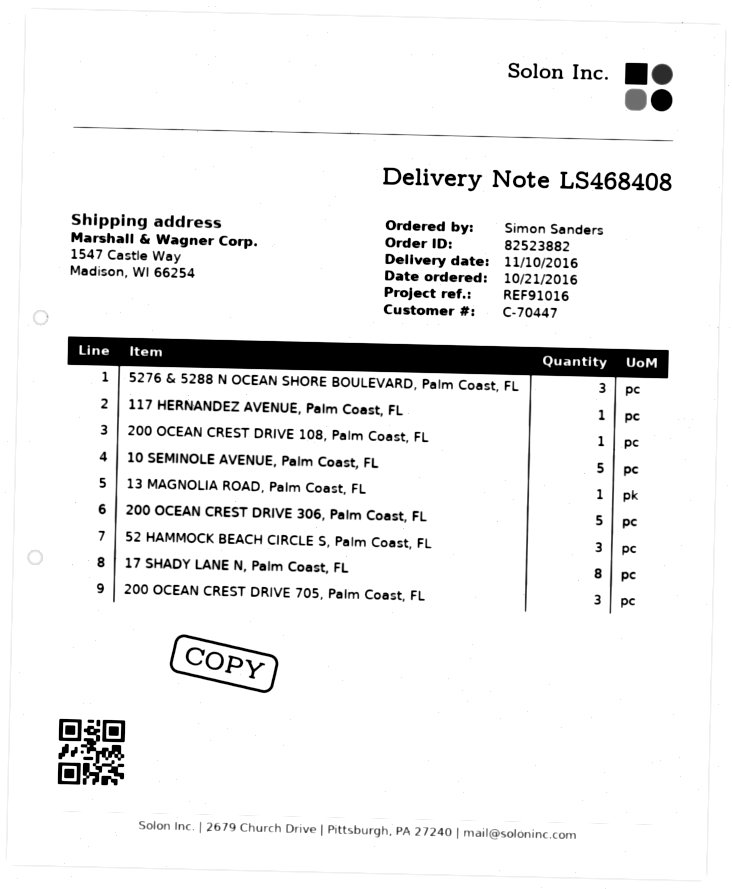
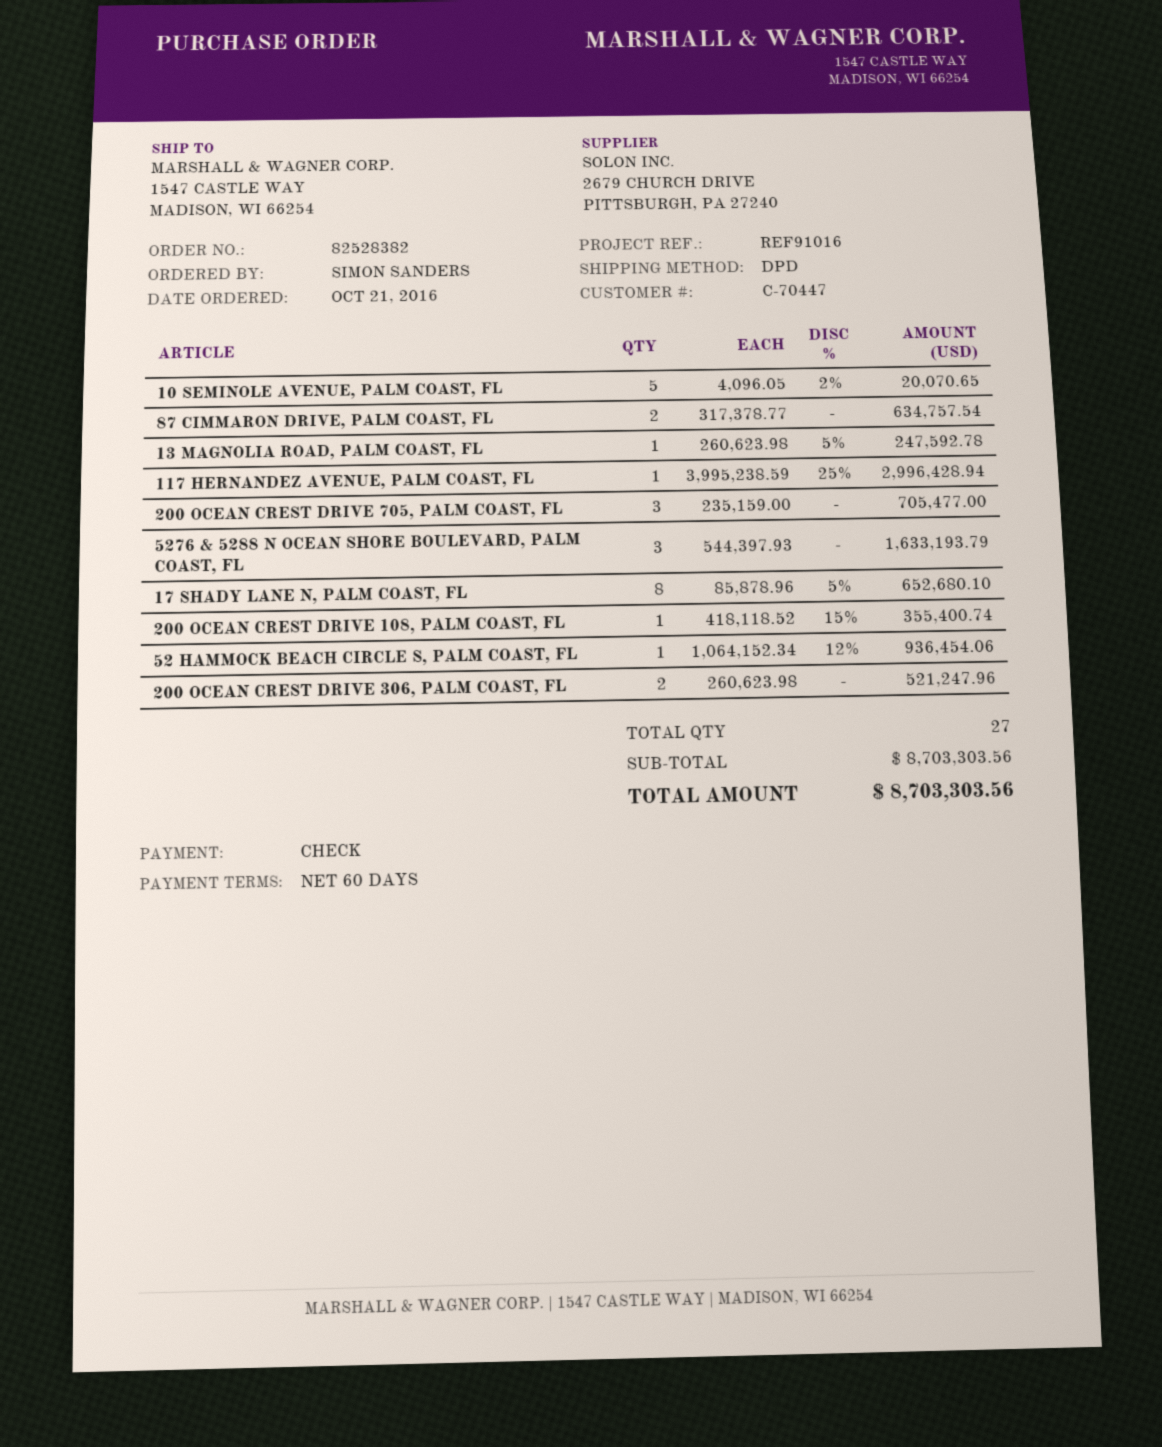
order number: 82523882 -> 82528382
200 OCEAN CREST DRIVE 306, Palm Coast, FL: 5 -> 2
52 HAMMOCK BEACH CIRCLE S, Palm Coast, FL: 3 -> 1
87 CIMMARON DRIVE, PALM COAST, FL: none -> 2

